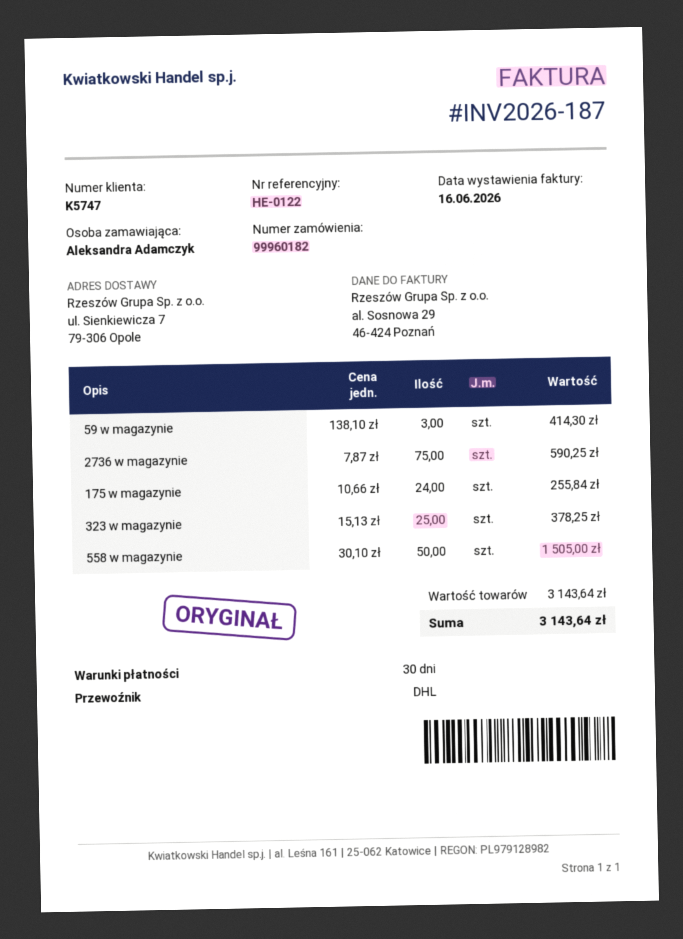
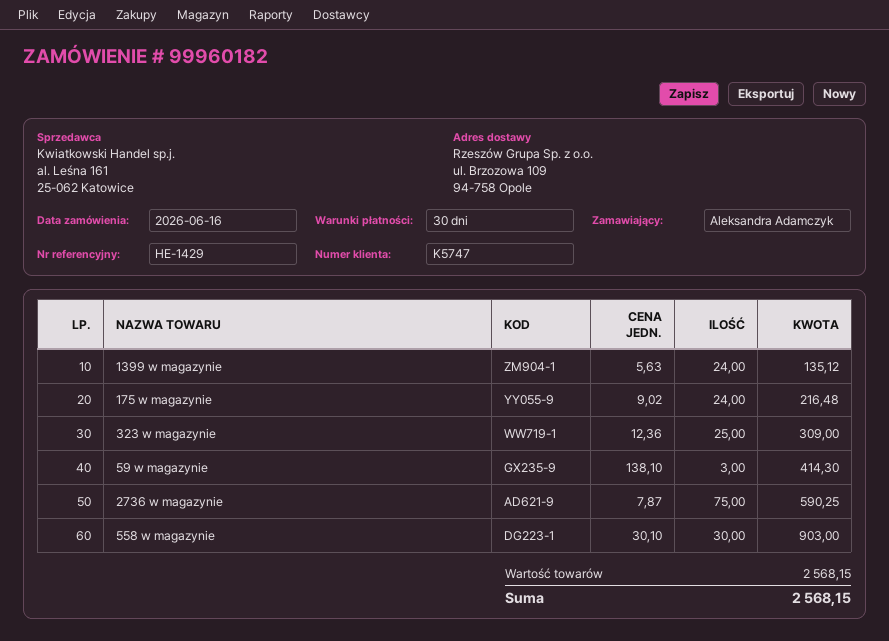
reference: HE-0122 -> HE-1429
ship to: ul. Sienkiewicza 7, 79-306 Opole -> ul. Brzozowa 109, 94-758 Opole
175 w magazynie: 24 x 10.66 = 255.84 -> 24 x 9.02 = 216.48
323 w magazynie: 25 x 15.13 = 378.25 -> 25 x 12.36 = 309.00
558 w magazynie: 50 x 30.10 = 1505.00 -> 30 x 30.10 = 903.00
1399 w magazynie: none -> 24 x 5.63 = 135.12
subtotal: 3143.64 -> 2568.15
total: 3143.64 -> 2568.15

